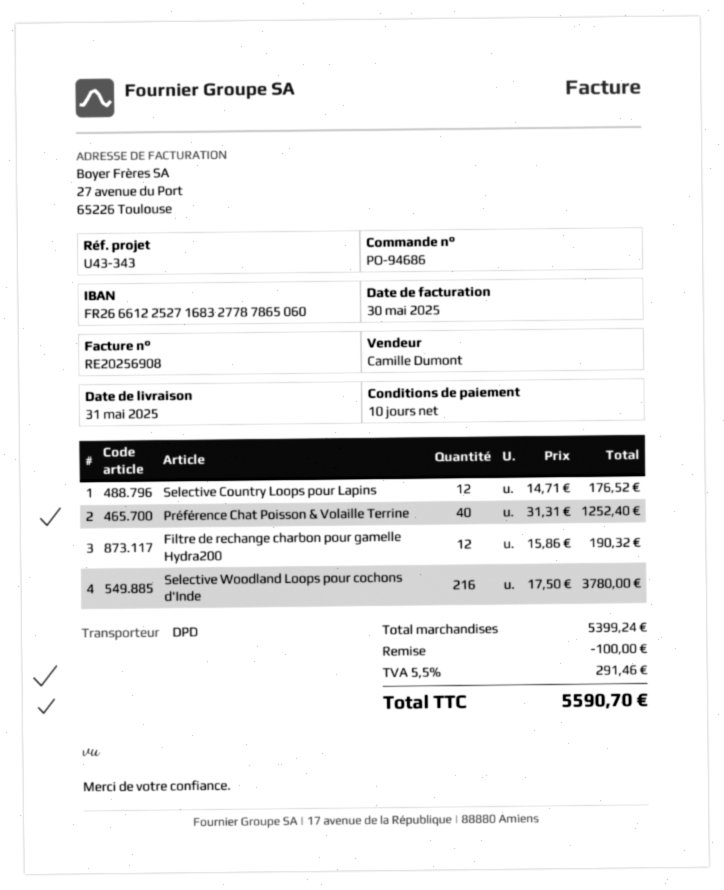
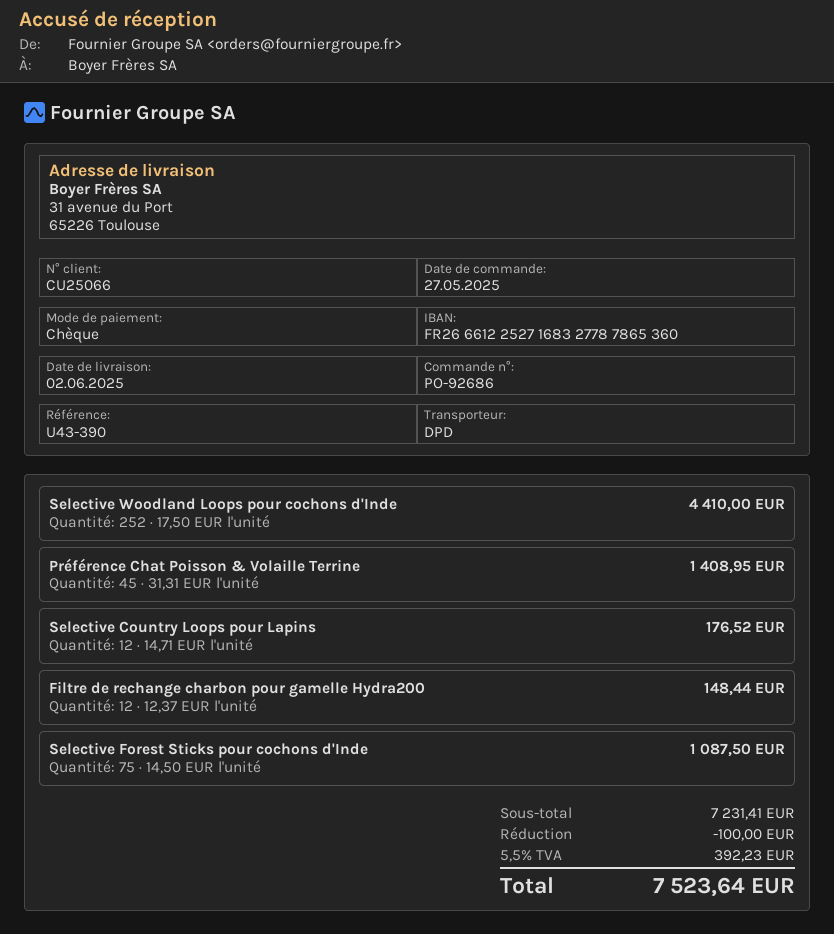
order number: PO-94686 -> PO-92686
delivery date: 2025-05-31 -> 2025-06-02
reference: U43-343 -> U43-390
bank account: FR2666122527168327787865060 -> FR2666122527168327787865360
Préférence Chat Poisson & Volaille Terrine: 40 x 31.31 = 1252.40 -> 45 x 31.31 = 1408.95
Filtre de rechange charbon pour gamelle Hydra200: 12 x 15.86 = 190.32 -> 12 x 12.37 = 148.44
Selective Woodland Loops pour cochons d'Inde: 216 x 17.50 = 3780.00 -> 252 x 17.50 = 4410.00
Selective Forest Sticks pour cochons d'Inde: none -> 75 x 14.50 = 1087.50
subtotal: 5399.24 -> 7231.41
tax: 5.5% = 291.46 -> 5.5% = 392.23
total: 5590.70 -> 7523.64

